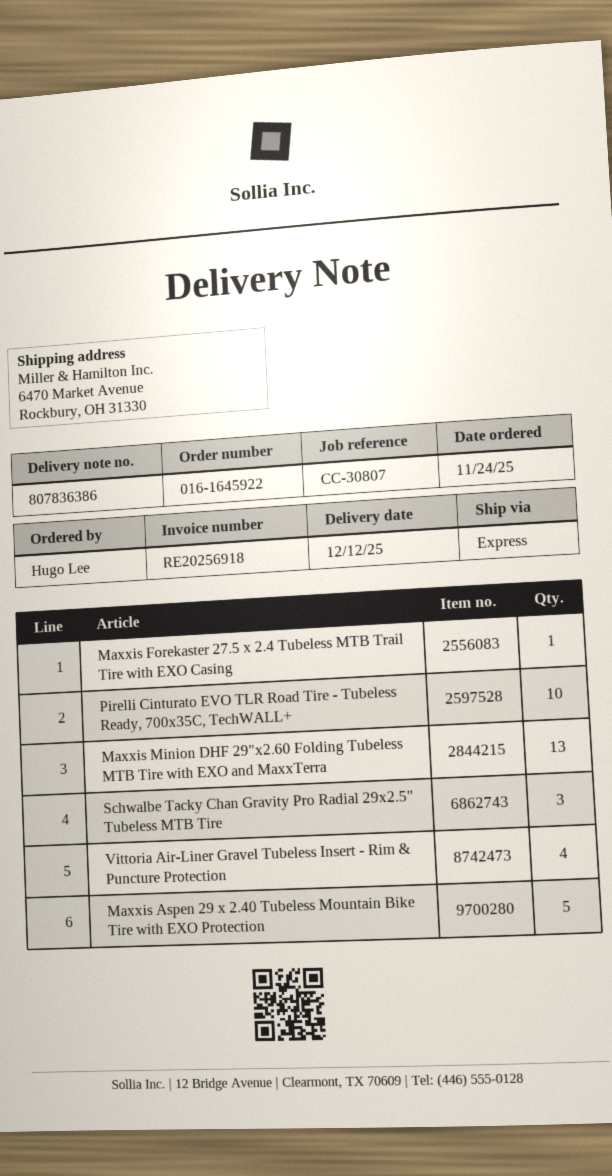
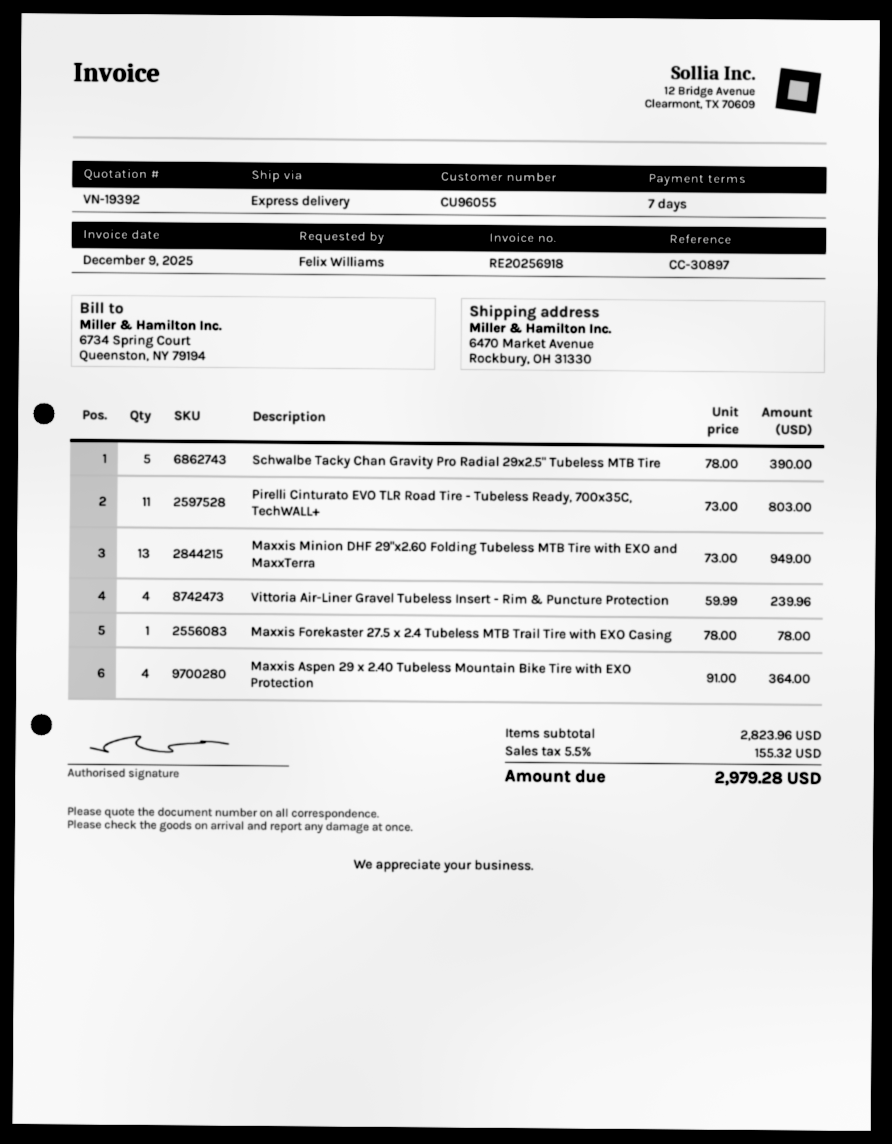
reference: CC-30807 -> CC-30897
ordered by: Hugo Lee -> Felix Williams
Pirelli Cinturato EVO TLR Road Tire - Tubeless Ready, 700x35C, TechWALL+: 10 -> 11
Schwalbe Tacky Chan Gravity Pro Radial 29x2.5" Tubeless MTB Tire: 3 -> 5
Maxxis Aspen 29 x 2.40 Tubeless Mountain Bike Tire with EXO Protection: 5 -> 4

